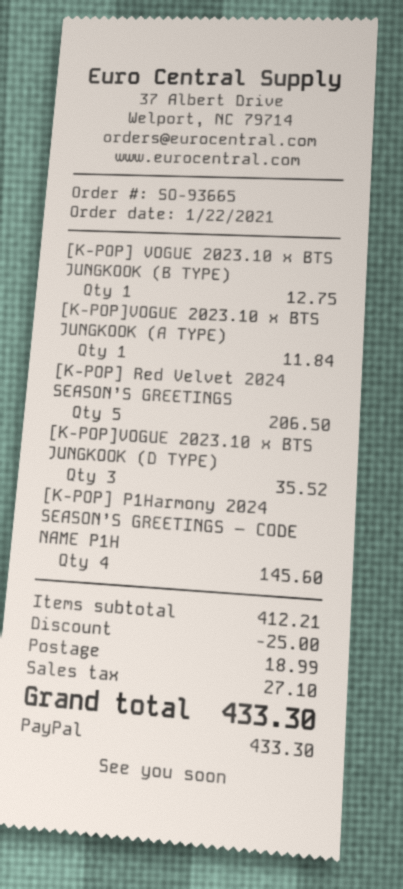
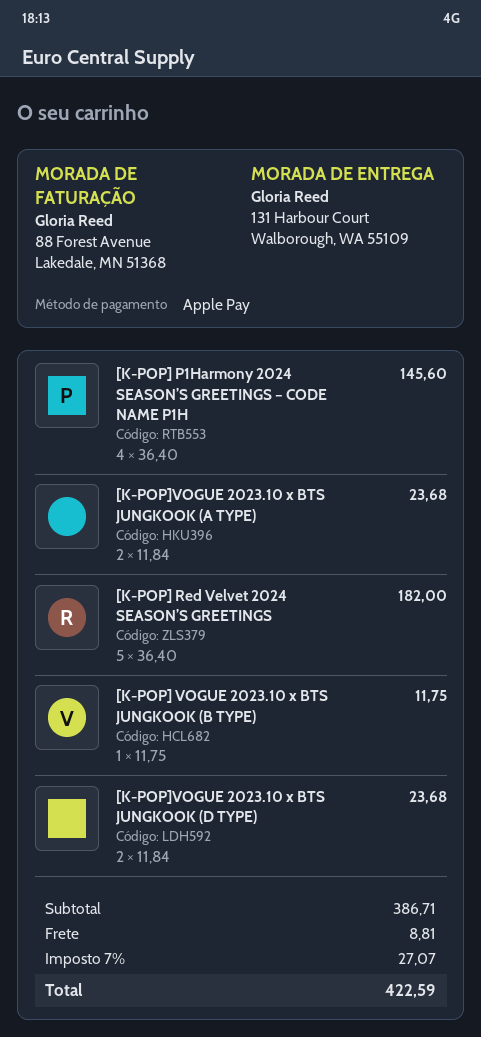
payment method: PayPal -> Apple Pay
[K-POP] VOGUE 2023.10 x BTS JUNGKOOK (B TYPE): 1 for 12.75 -> 1 for 11.75
[K-POP]VOGUE 2023.10 x BTS JUNGKOOK (A TYPE): 1 for 11.84 -> 2 for 23.68
[K-POP] Red Velvet 2024 SEASON’S GREETINGS: 5 for 206.50 -> 5 for 182.00
[K-POP]VOGUE 2023.10 x BTS JUNGKOOK (D TYPE): 3 for 35.52 -> 2 for 23.68
subtotal: 412.21 -> 386.71
discount: 25.00 -> none
shipping: 18.99 -> 8.81
tax: 27.10 -> 27.07
total: 433.30 -> 422.59

